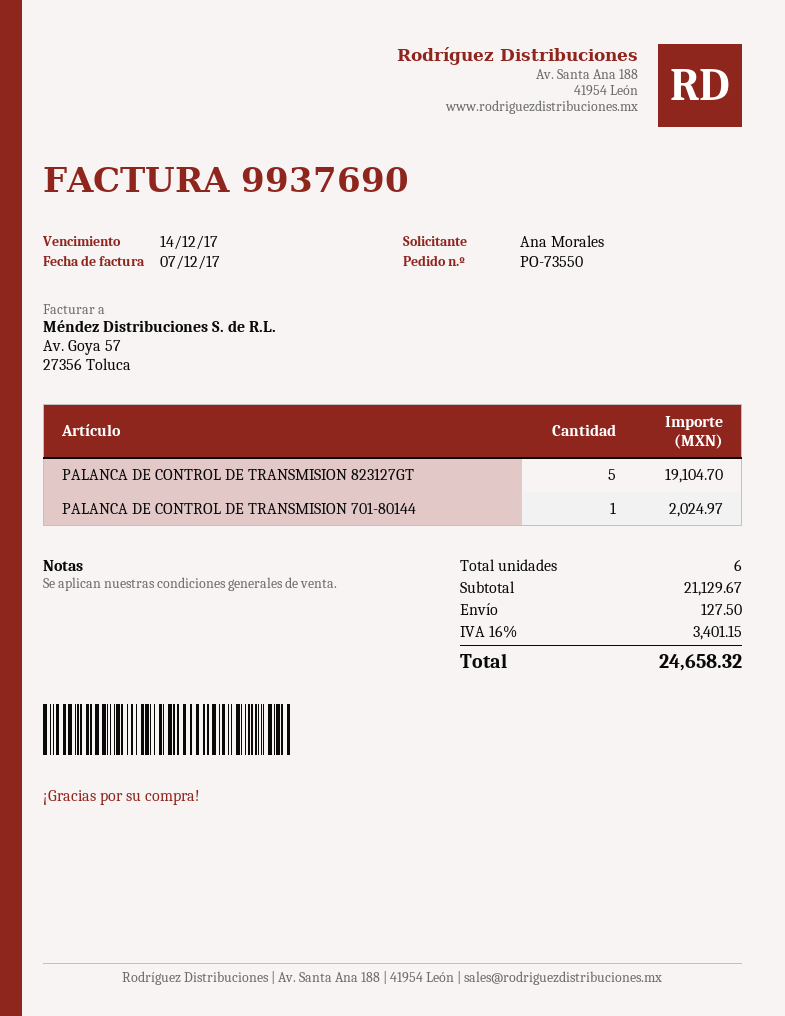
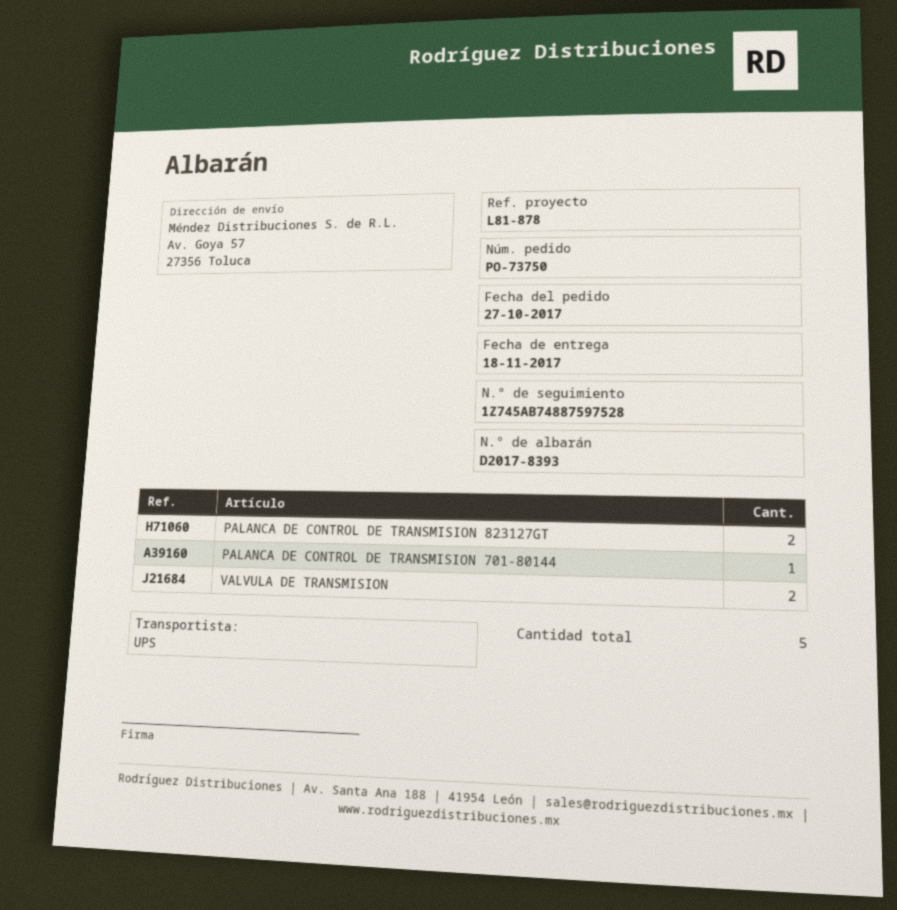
order number: PO-73550 -> PO-73750
PALANCA DE CONTROL DE TRANSMISION 823127GT: 5 -> 2
VALVULA DE TRANSMISION: none -> 2
total quantity: 6 -> 5

